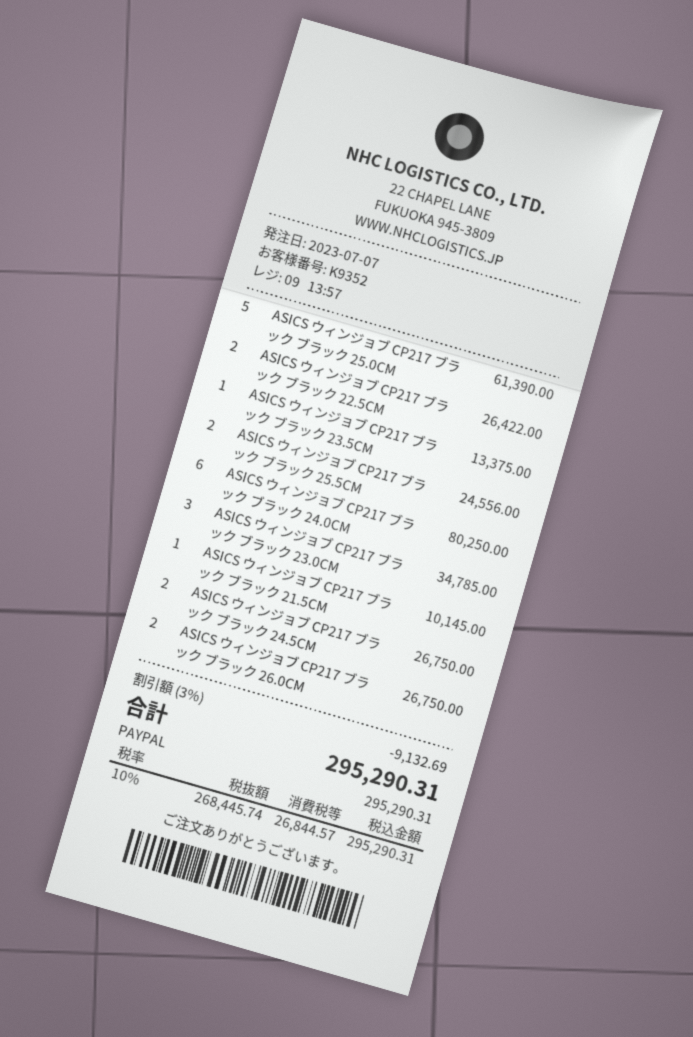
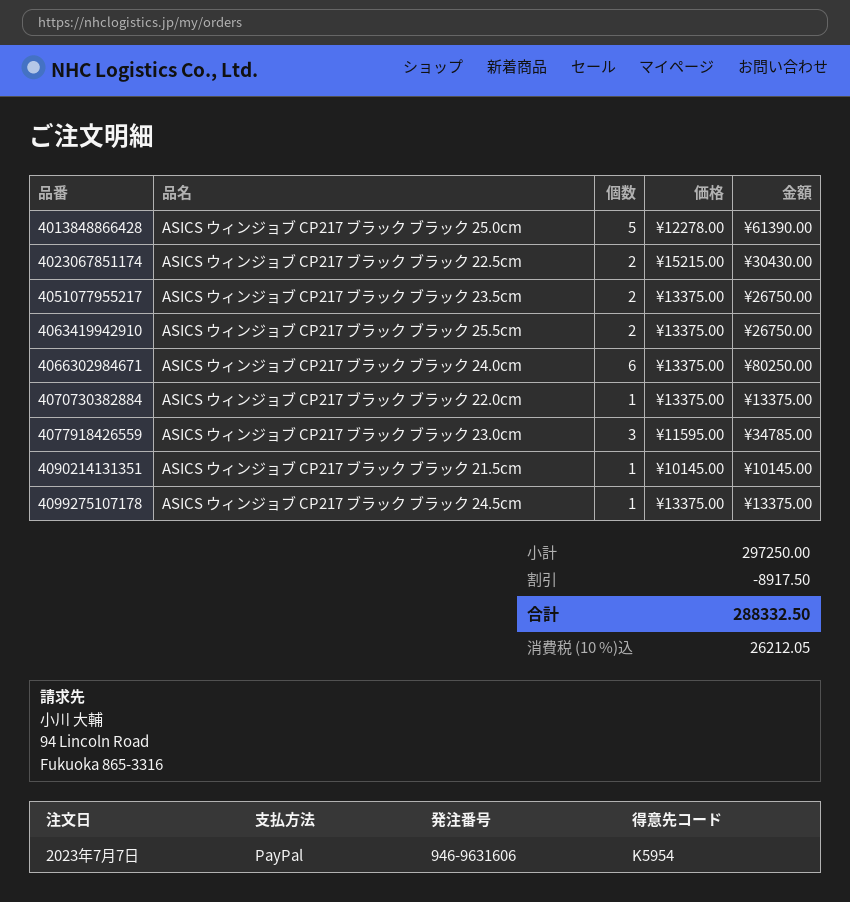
customer number: K9352 -> K5954
ASICS ウィンジョブ CP217 ブラック ブラック 22.5CM: 2 for 26422.00 -> 2 for 30430.00
ASICS ウィンジョブ CP217 ブラック ブラック 23.5CM: 1 for 13375.00 -> 2 for 26750.00
ASICS ウィンジョブ CP217 ブラック ブラック 25.5CM: 2 for 24556.00 -> 2 for 26750.00
ASICS ウィンジョブ CP217 ブラック ブラック 24.5CM: 2 for 26750.00 -> 1 for 13375.00
ASICS ウィンジョブ CP217 ブラック ブラック 26.0CM: 2 for 26750.00 -> none
ASICS ウィンジョブ CP217 ブラック ブラック 22.0cm: none -> 1 for 13375.00
discount: 9132.69 -> 8917.50
tax: 10% = 26844.57 -> 10% = 26212.05
total: 295290.31 -> 288332.50

